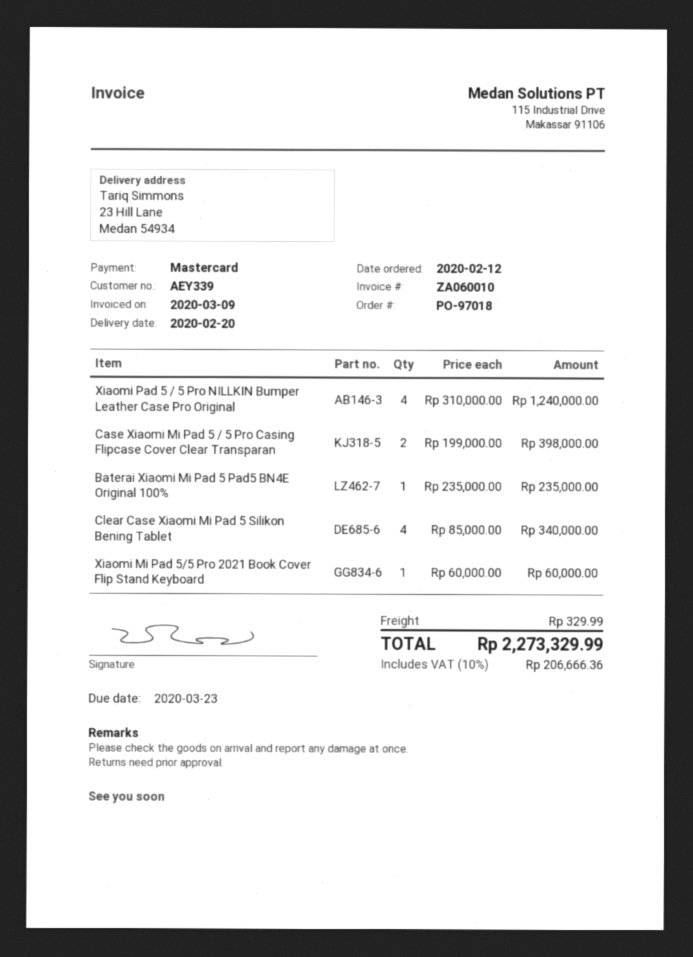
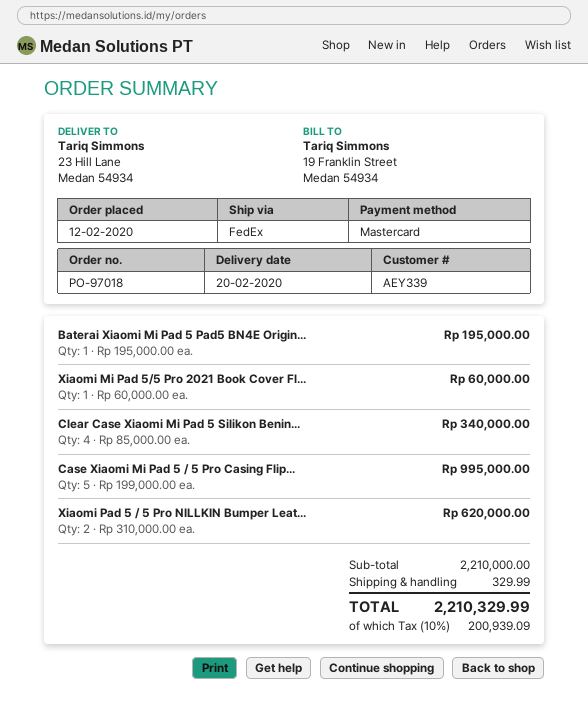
Xiaomi Pad 5 / 5 Pro NILLKIN Bumper Leather Case Pro Original: 4 x 310000.00 = 1240000.00 -> 2 x 310000.00 = 620000.00
Case Xiaomi Mi Pad 5 / 5 Pro Casing Flipcase Cover Clear Transparan: 2 x 199000.00 = 398000.00 -> 5 x 199000.00 = 995000.00
Baterai Xiaomi Mi Pad 5 Pad5 BN4E Original 100%: 1 x 235000.00 = 235000.00 -> 1 x 195000.00 = 195000.00
tax: 10% = 206666.36 -> 10% = 200939.09
total: 2273329.99 -> 2210329.99

